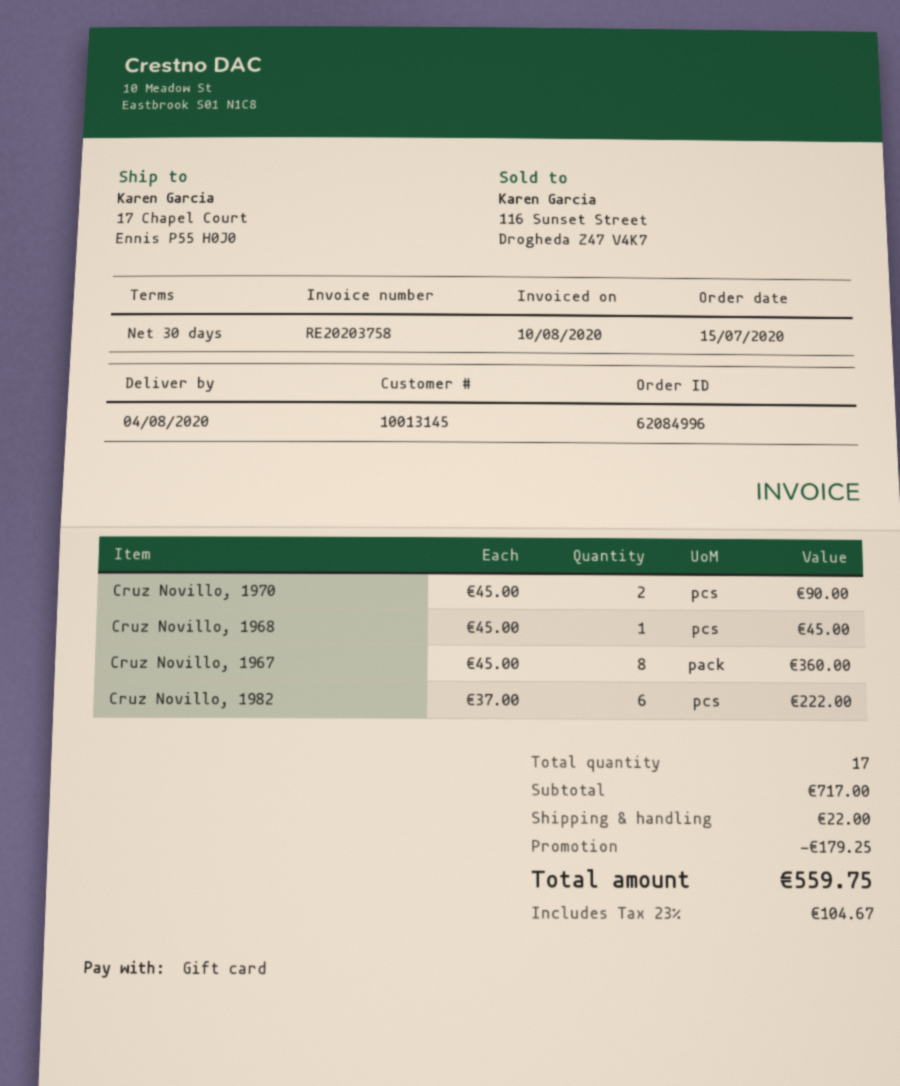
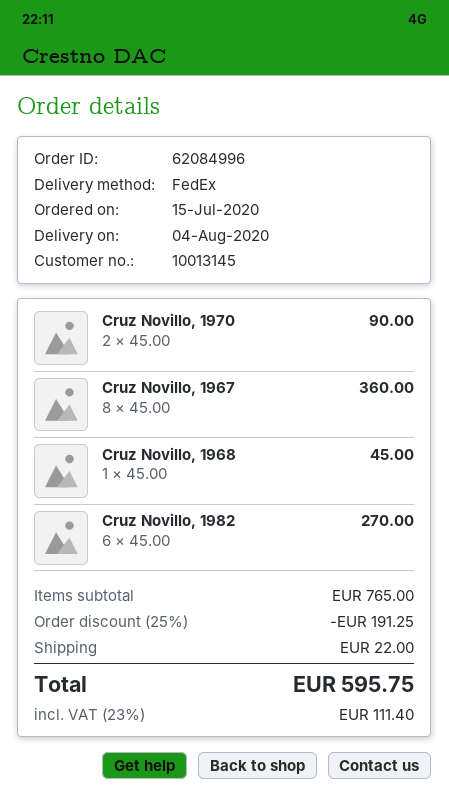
Cruz Novillo, 1982: 6 x 37.00 = 222.00 -> 6 x 45.00 = 270.00
subtotal: 717.00 -> 765.00
discount: 179.25 -> 191.25
tax: 23% = 104.67 -> 23% = 111.40
total: 559.75 -> 595.75

